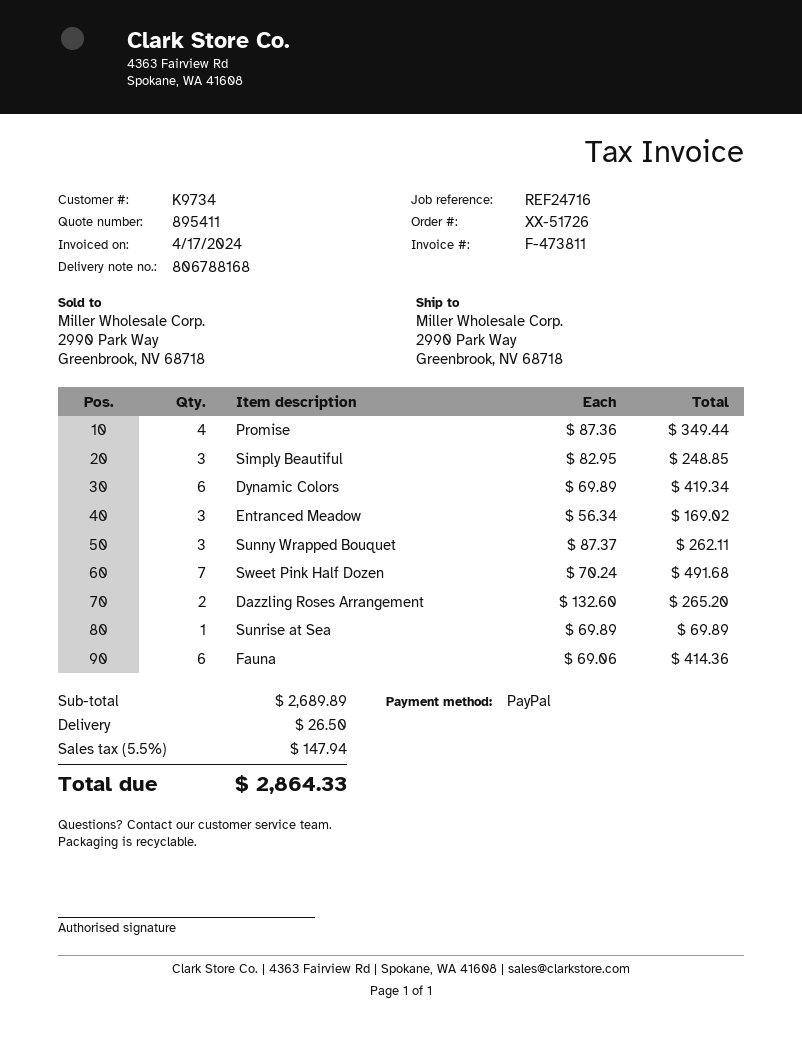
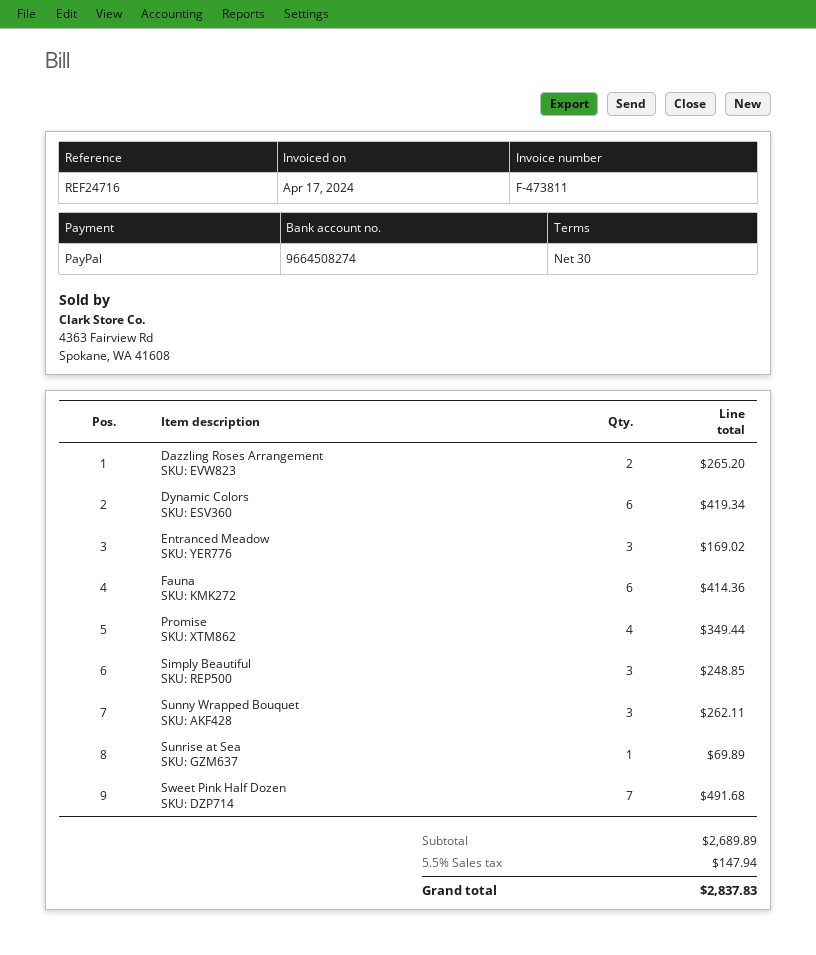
shipping: 26.50 -> none
total: 2864.33 -> 2837.83

